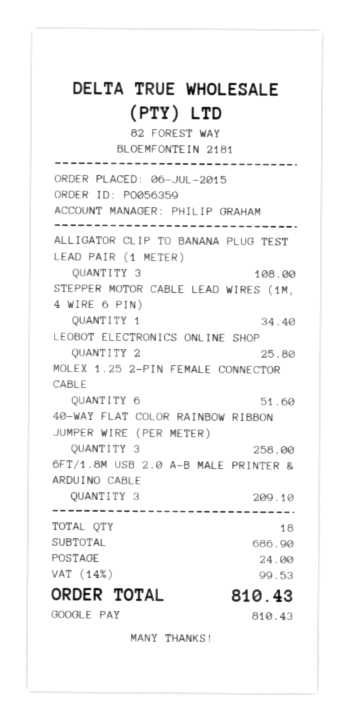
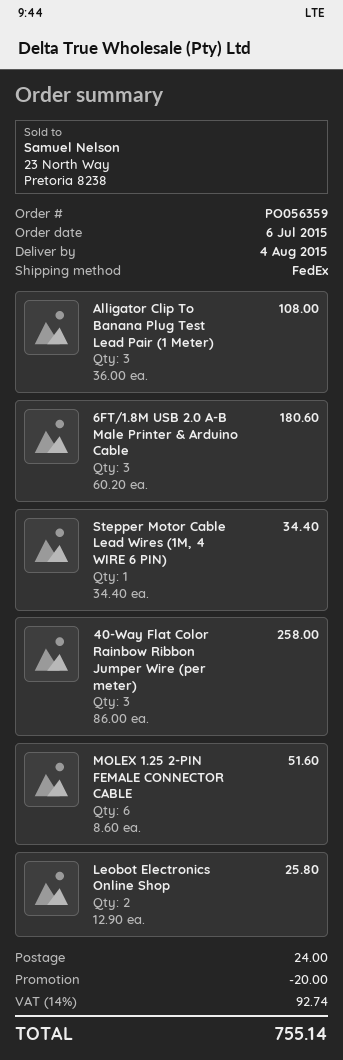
6FT/1.8M USB 2.0 A-B MALE PRINTER & ARDUINO CABLE: 3 for 209.10 -> 3 for 180.60
discount: none -> 20.00
tax: 14% = 99.53 -> 14% = 92.74
total: 810.43 -> 755.14

